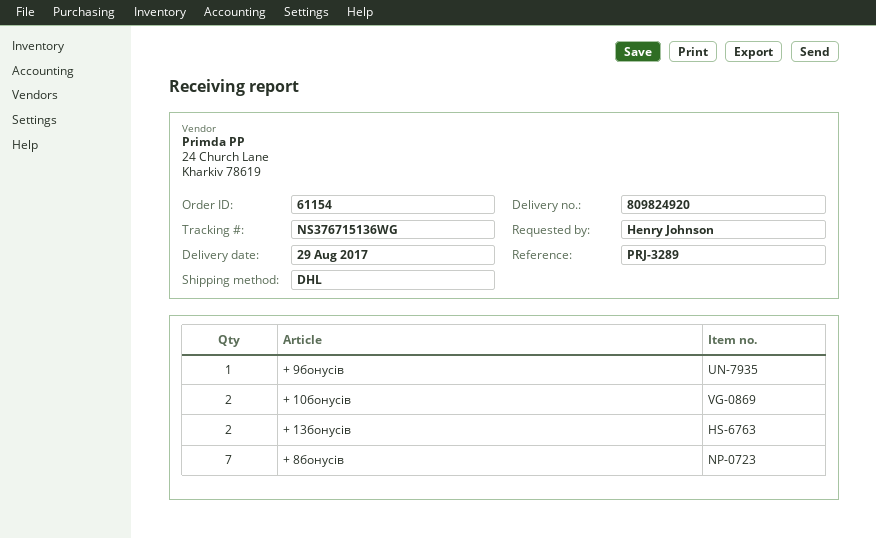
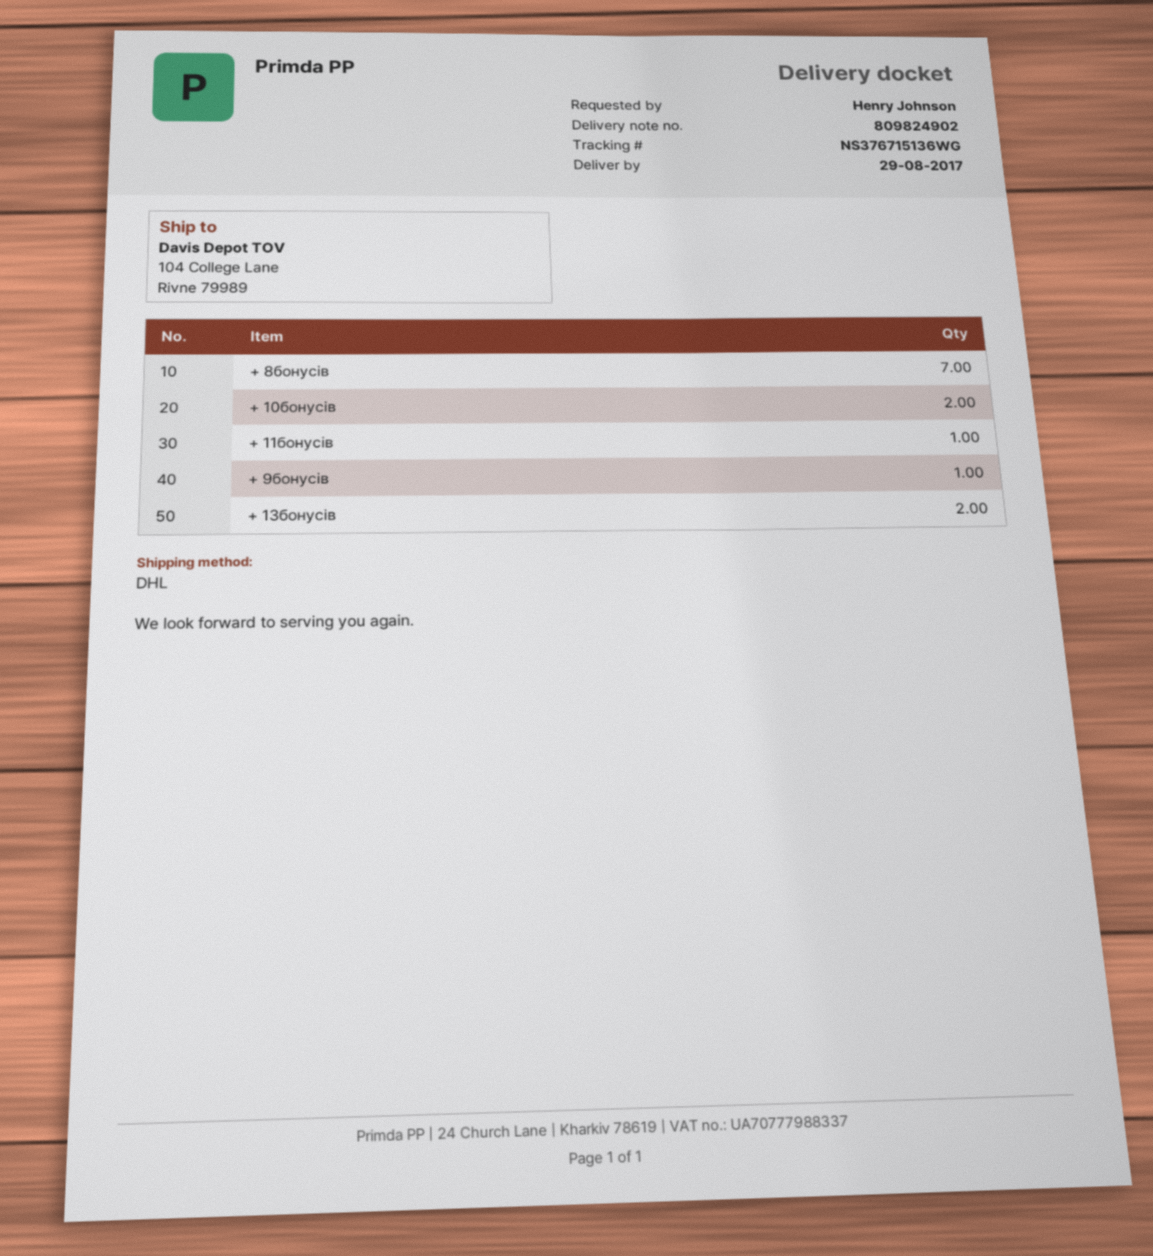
delivery note number: 809824920 -> 809824902
+ 11бонусів: none -> 1

